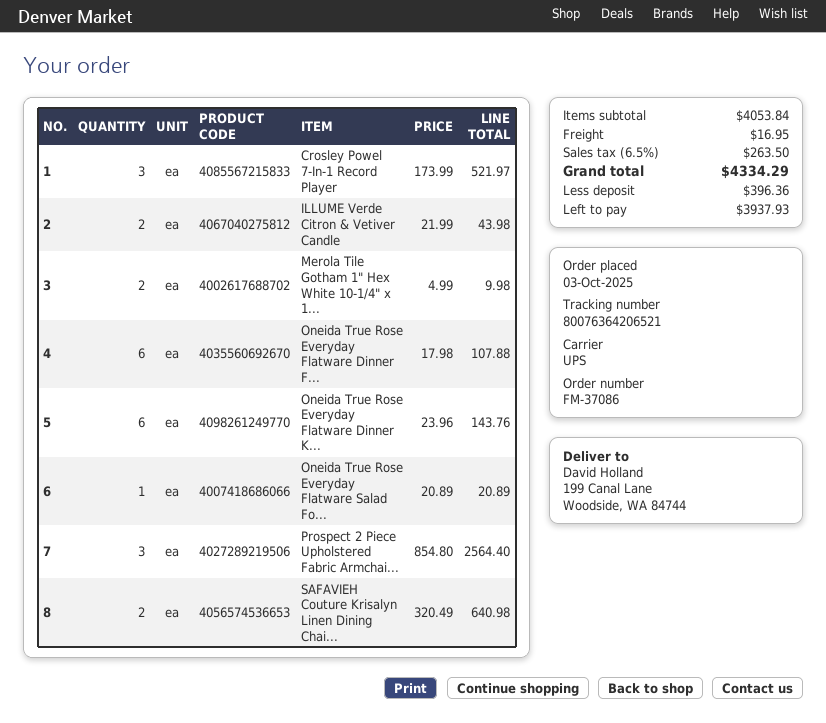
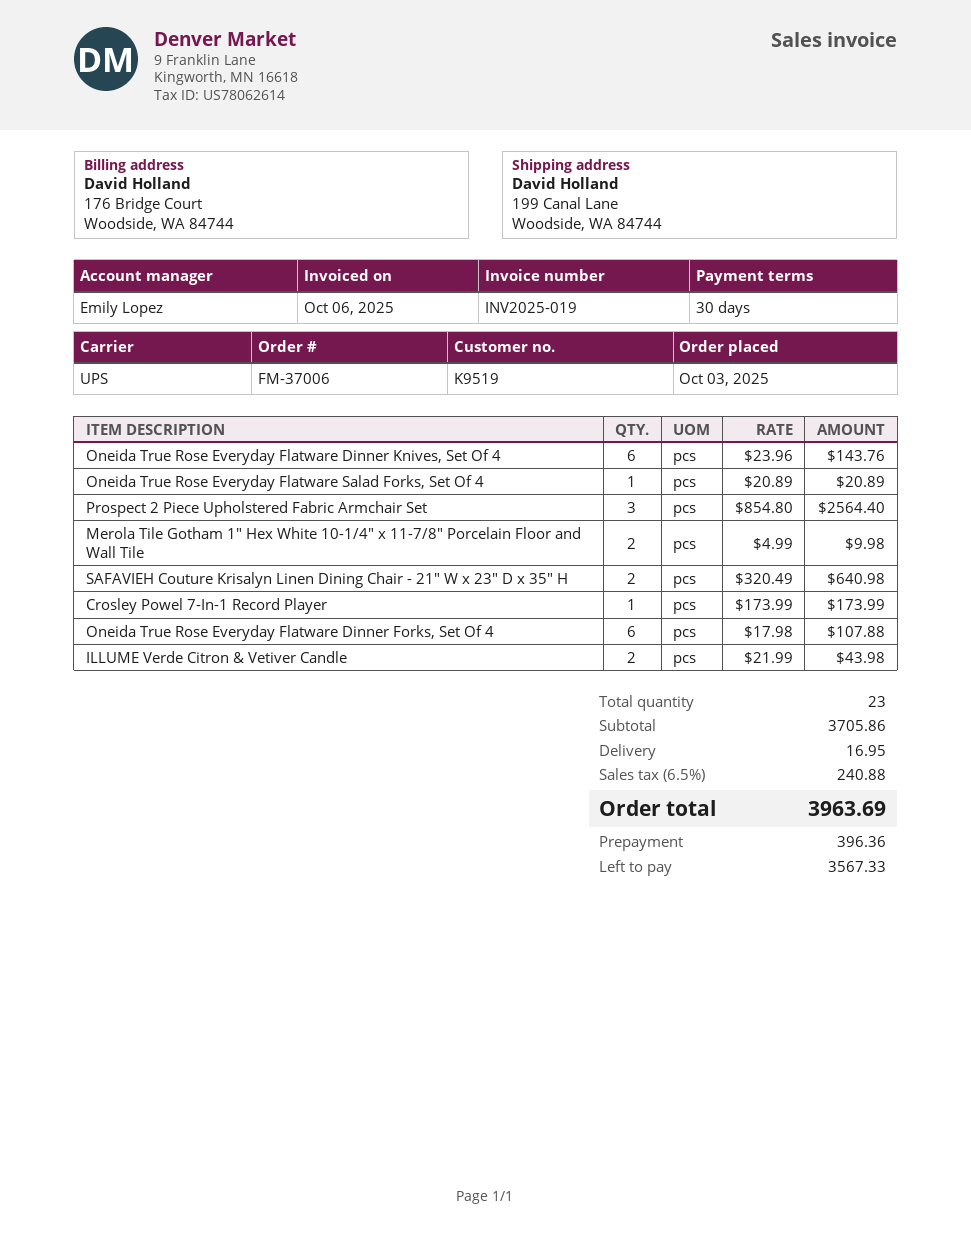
order number: FM-37086 -> FM-37006
Crosley Powel 7-In-1 Record Player: 3 x 173.99 = 521.97 -> 1 x 173.99 = 173.99
subtotal: 4053.84 -> 3705.86
tax: 6.5% = 263.50 -> 6.5% = 240.88
total: 4334.29 -> 3963.69
balance: 3937.93 -> 3567.33

